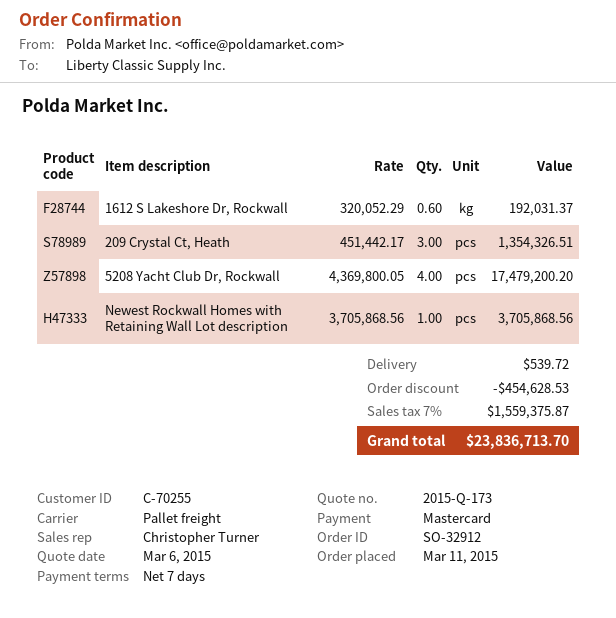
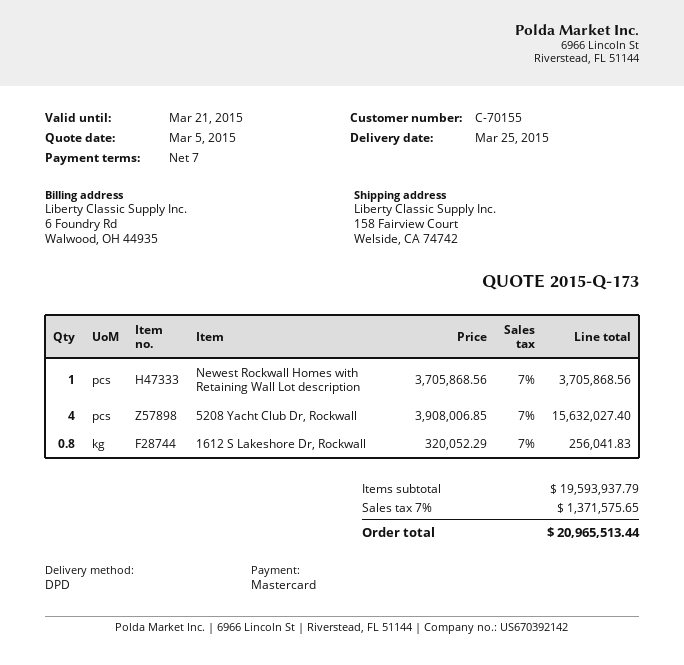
quote date: 2015-03-06 -> 2015-03-05
customer number: C-70255 -> C-70155
shipping method: pallet freight -> DPD
1612 S Lakeshore Dr, Rockwall: 0.6 x 320052.29 = 192031.37 -> 0.8 x 320052.29 = 256041.83
209 Crystal Ct, Heath: 3 x 451442.17 = 1354326.51 -> none
5208 Yacht Club Dr, Rockwall: 4 x 4369800.05 = 17479200.20 -> 4 x 3908006.85 = 15632027.40
discount: 454628.53 -> none
shipping: 539.72 -> none
tax: 7% = 1559375.87 -> 7% = 1371575.65
total: 23836713.70 -> 20965513.44

